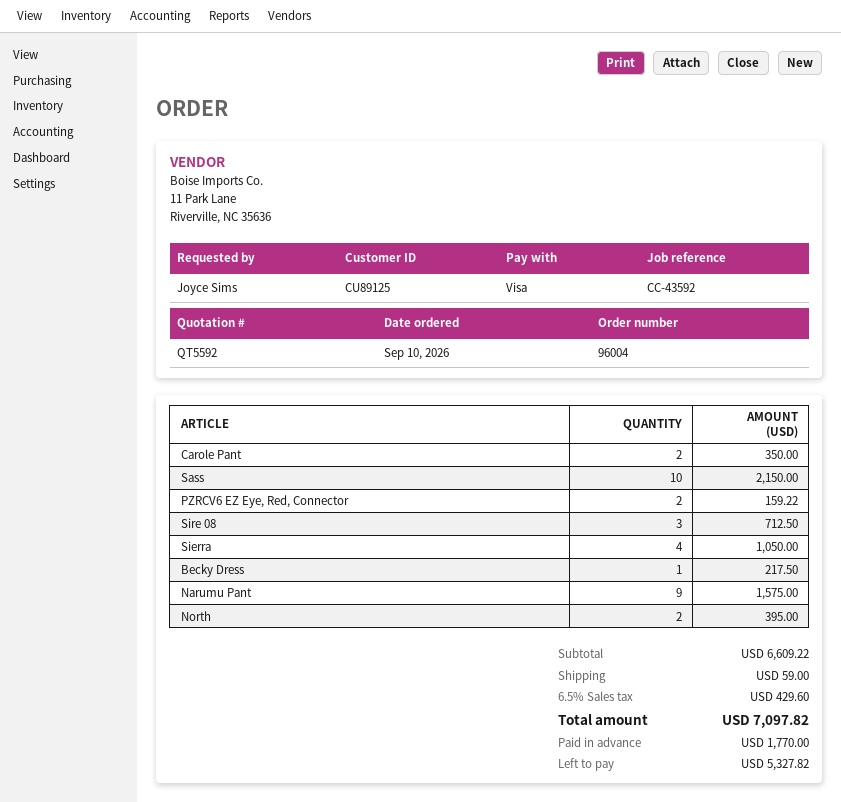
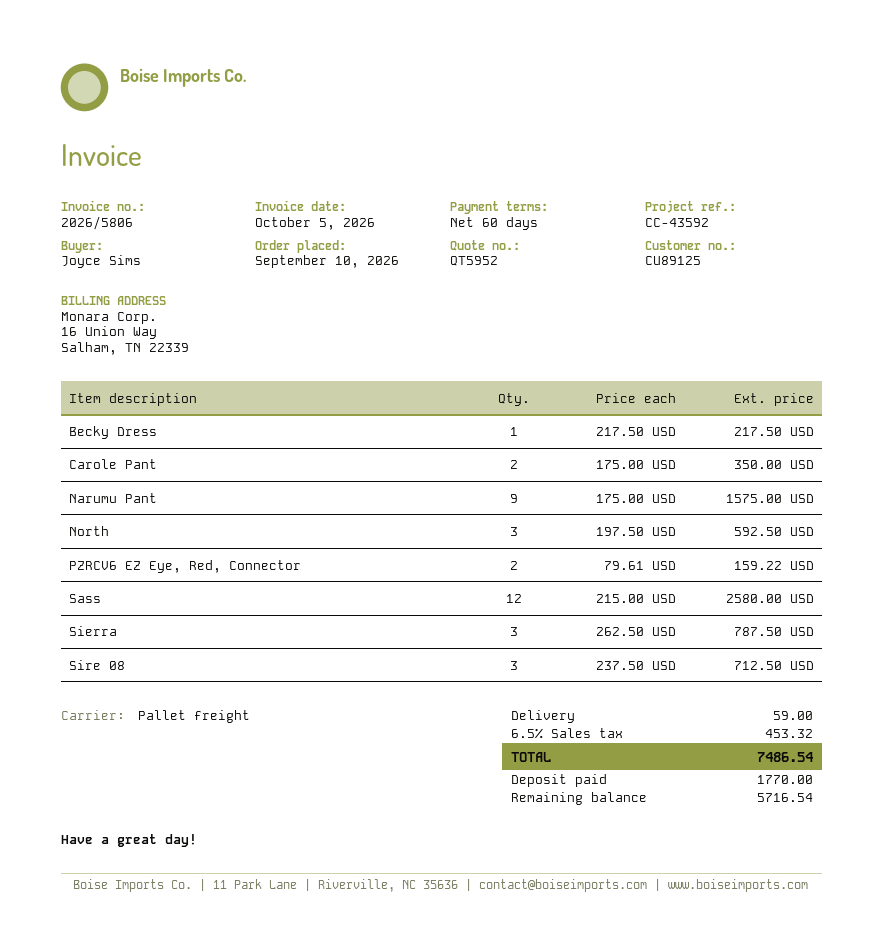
quote number: QT5592 -> QT5952
Sass: 10 for 2150.00 -> 12 for 2580.00
Sierra: 4 for 1050.00 -> 3 for 787.50
North: 2 for 395.00 -> 3 for 592.50
tax: 6.5% = 429.60 -> 6.5% = 453.32
total: 7097.82 -> 7486.54
balance: 5327.82 -> 5716.54

